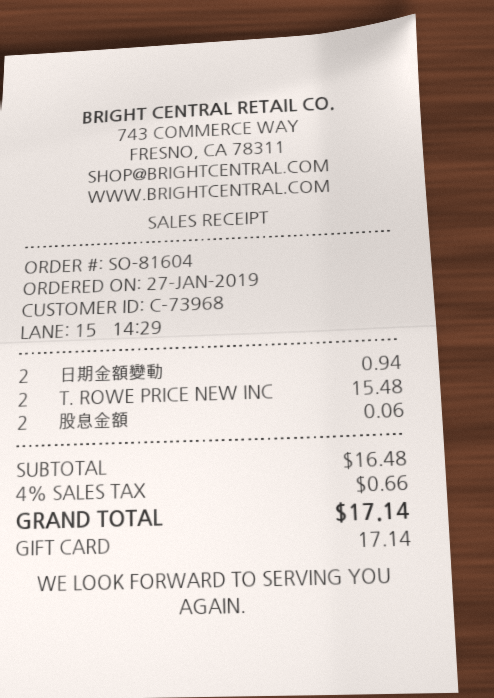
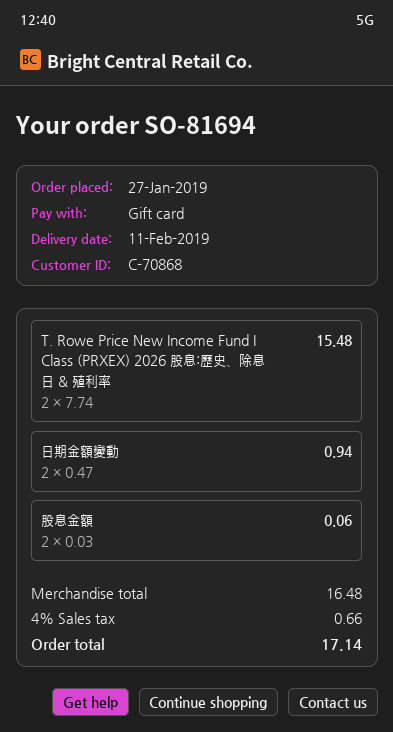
order number: SO-81604 -> SO-81694
customer number: C-73968 -> C-70868

